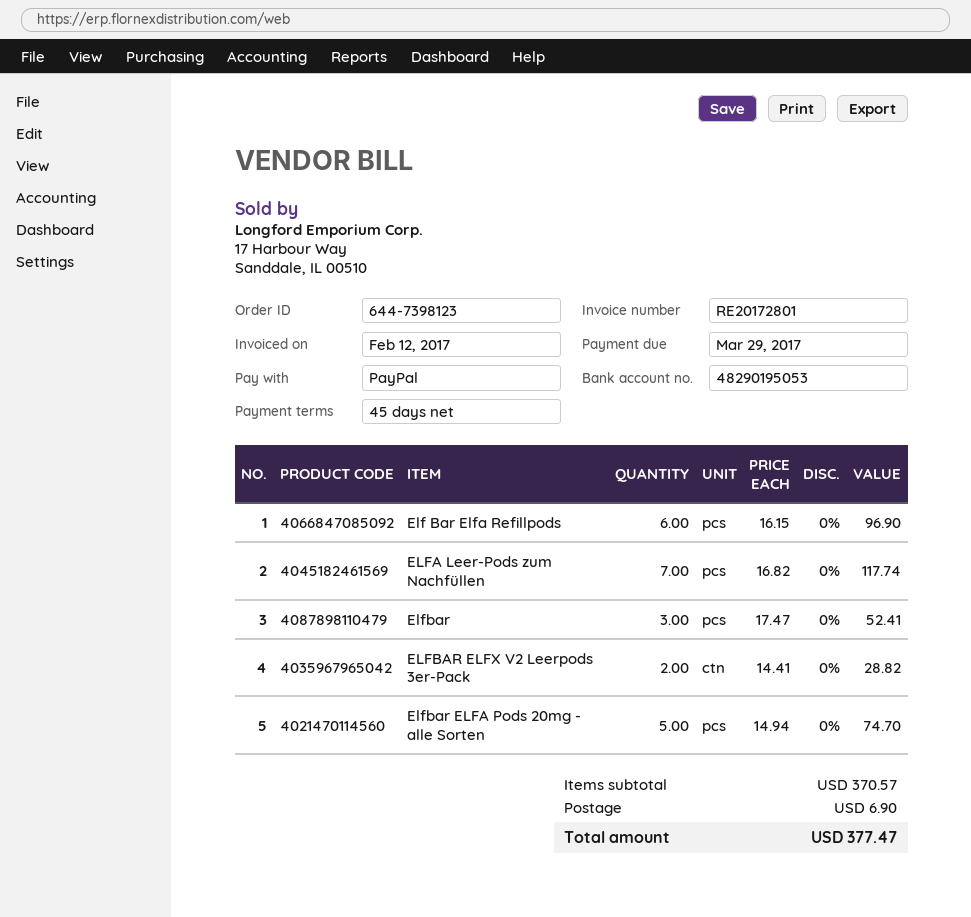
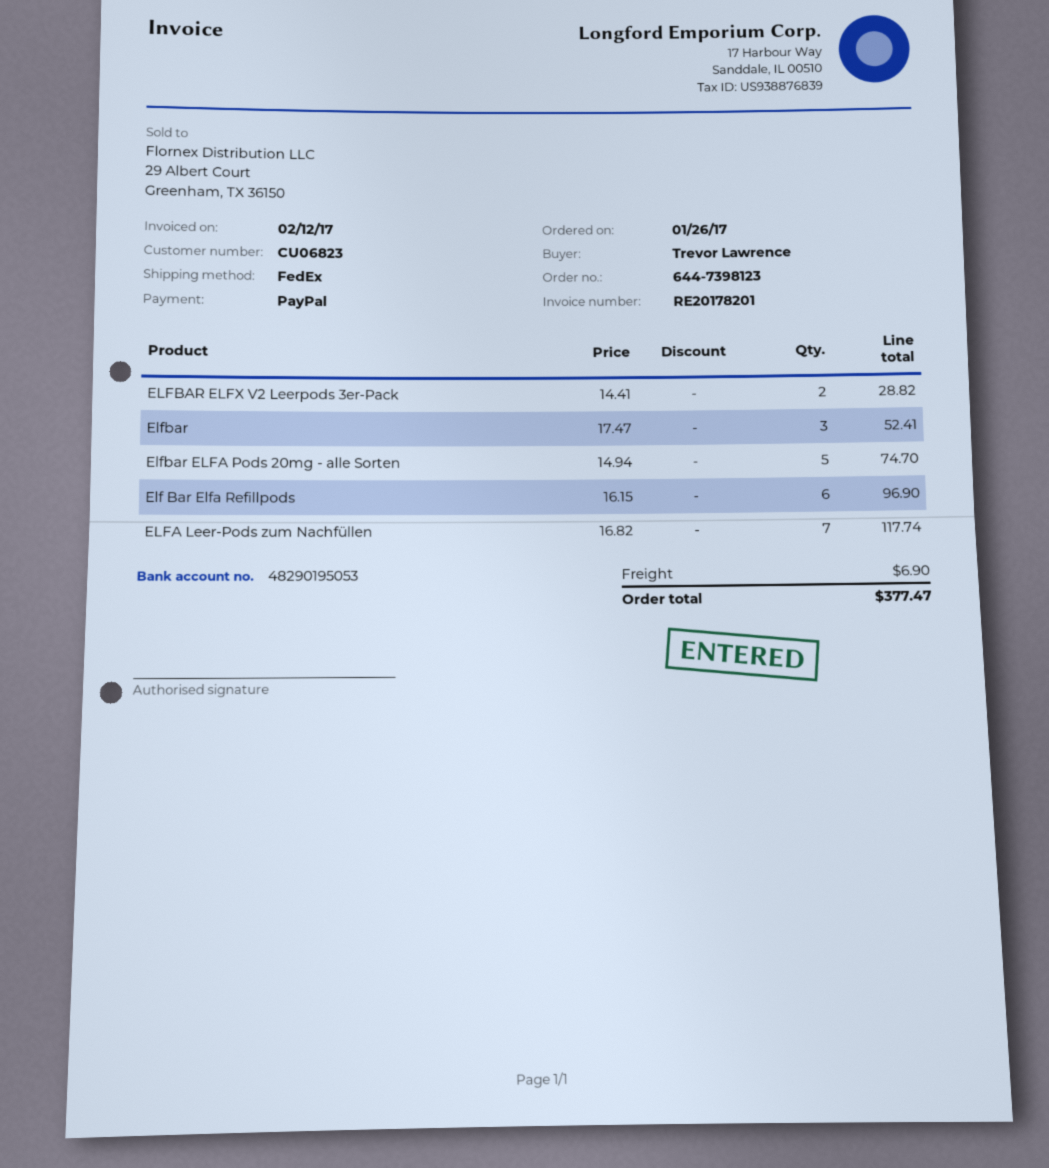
invoice number: RE20172801 -> RE20178201

